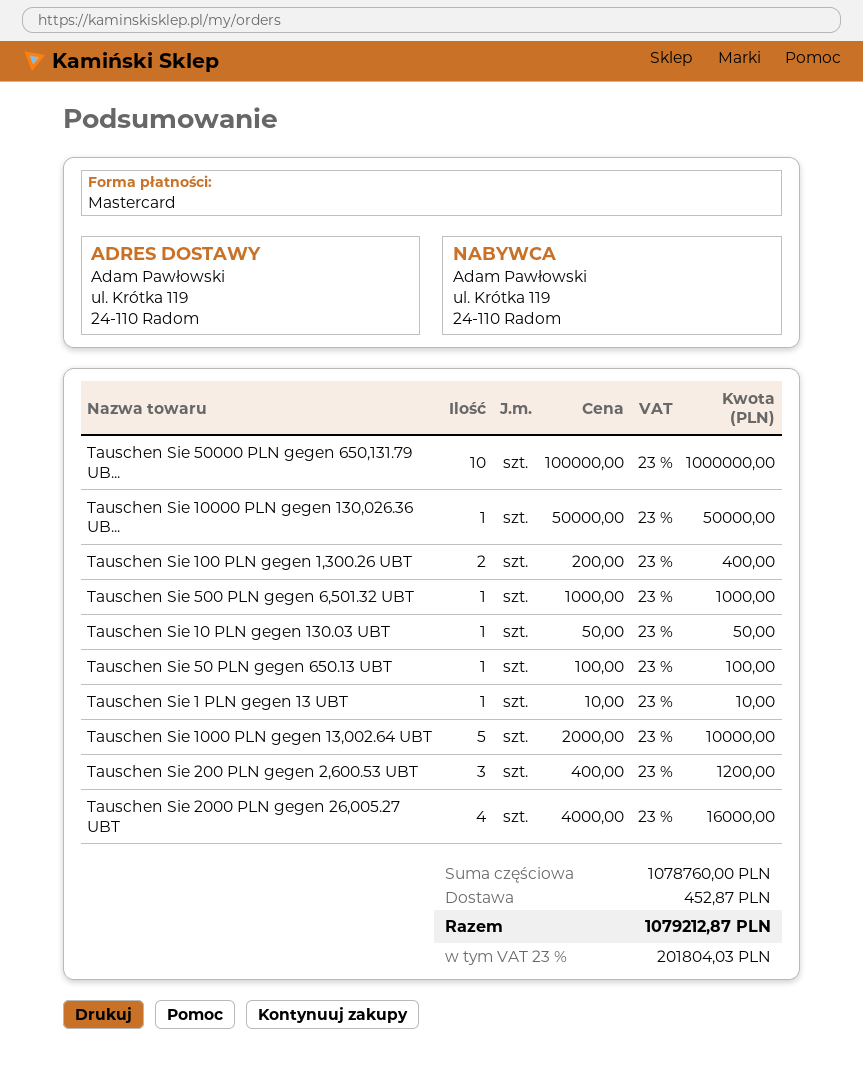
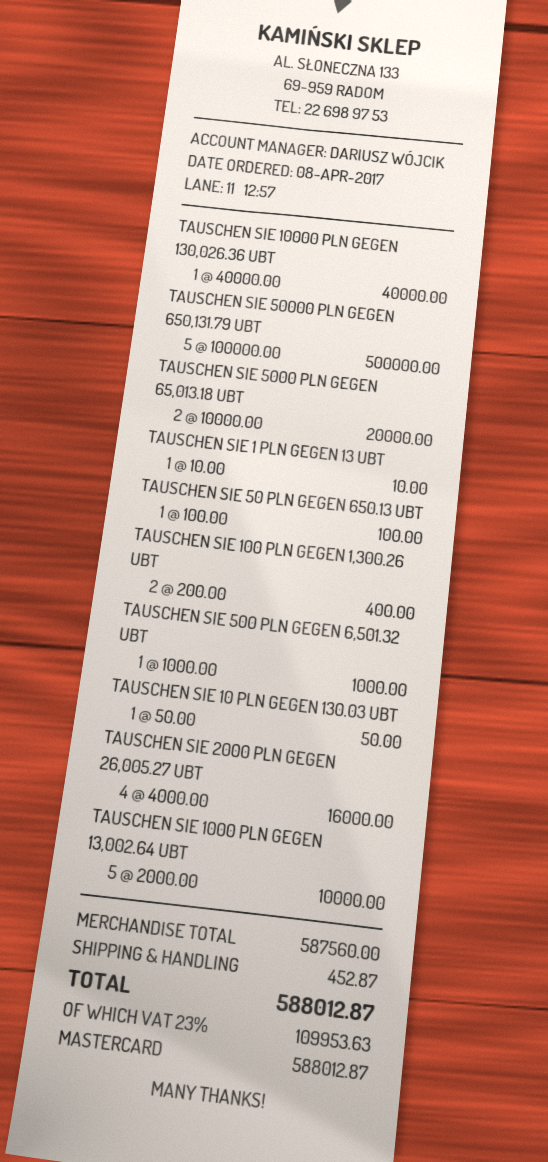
Tauschen Sie 50000 PLN gegen 650,131.79 UB...: 10 x 100000.00 = 1000000.00 -> 5 x 100000.00 = 500000.00
Tauschen Sie 10000 PLN gegen 130,026.36 UB...: 1 x 50000.00 = 50000.00 -> 1 x 40000.00 = 40000.00
Tauschen Sie 200 PLN gegen 2,600.53 UBT: 3 x 400.00 = 1200.00 -> none
TAUSCHEN SIE 5000 PLN GEGEN 65,013.18 UBT: none -> 2 x 10000.00 = 20000.00
subtotal: 1078760.00 -> 587560.00
tax: 23% = 201804.03 -> 23% = 109953.63
total: 1079212.87 -> 588012.87

